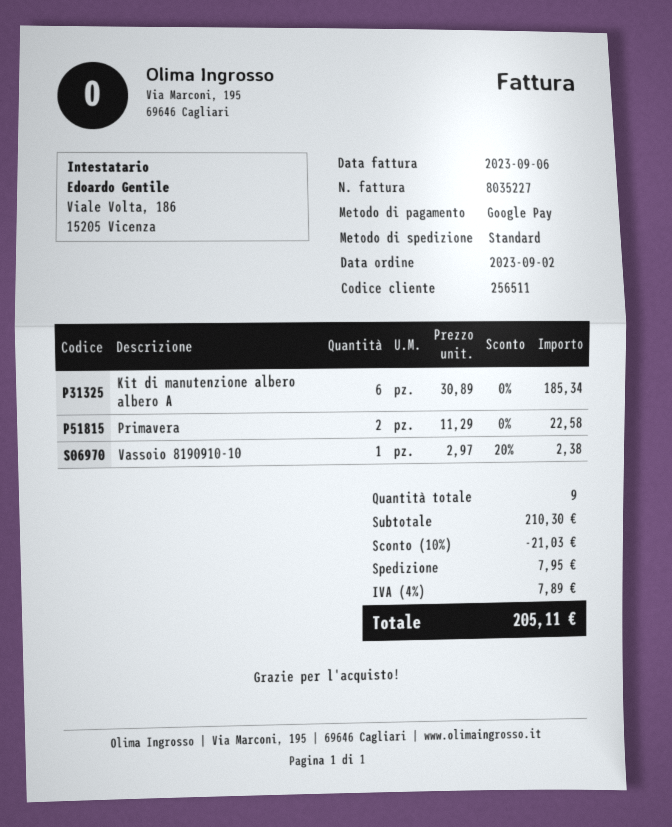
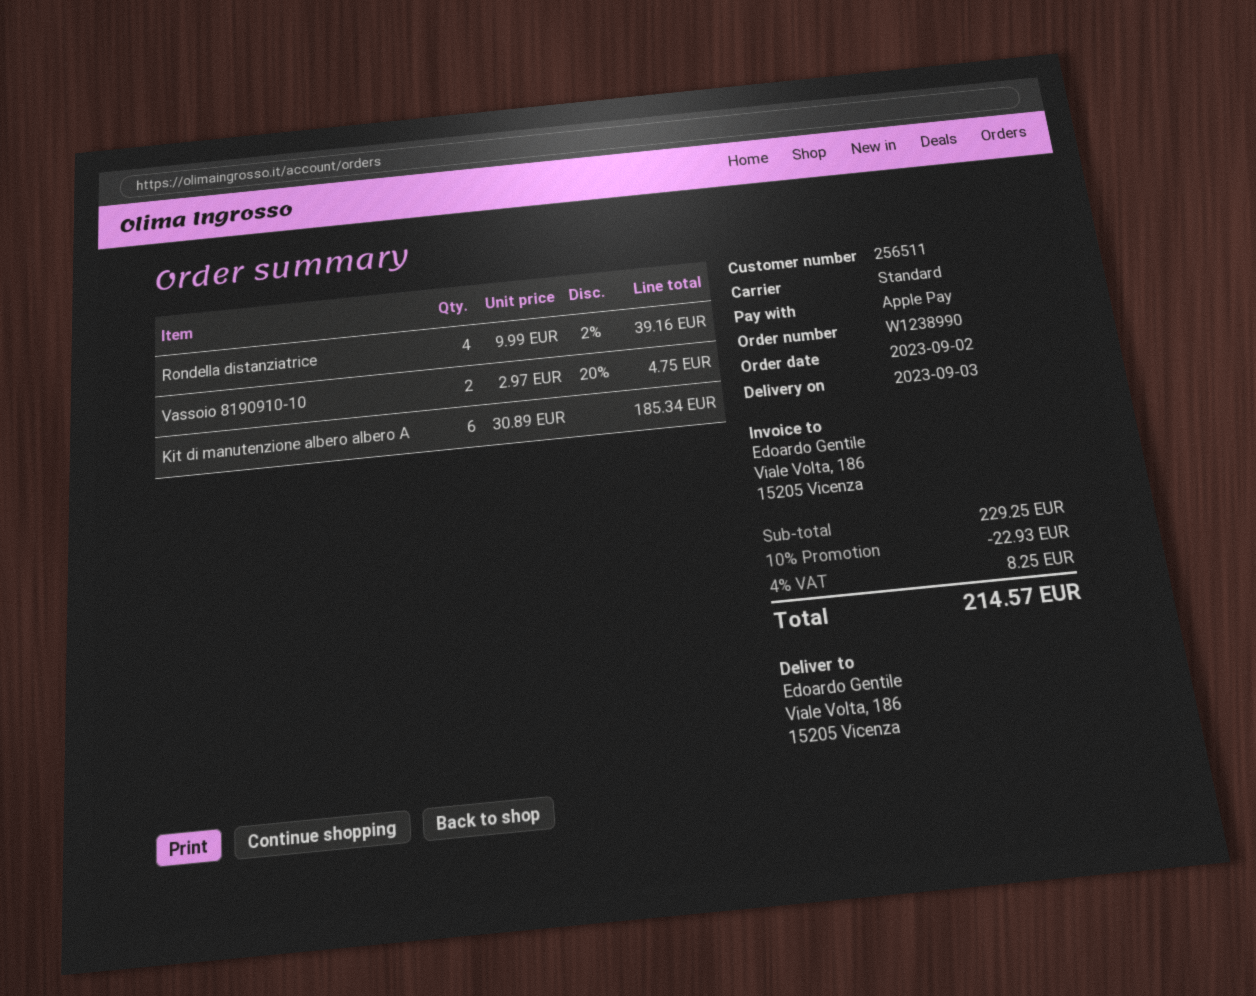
payment method: Google Pay -> Apple Pay
Primavera: 2 x 11.29 = 22.58 -> none
Vassoio 8190910-10: 1 x 2.97 - 20% = 2.38 -> 2 x 2.97 - 20% = 4.75
Rondella distanziatrice: none -> 4 x 9.99 - 2% = 39.16
subtotal: 210.30 -> 229.25
discount: 10% = 21.03 -> 10% = 22.93
shipping: 7.95 -> none
tax: 4% = 7.89 -> 4% = 8.25
total: 205.11 -> 214.57

